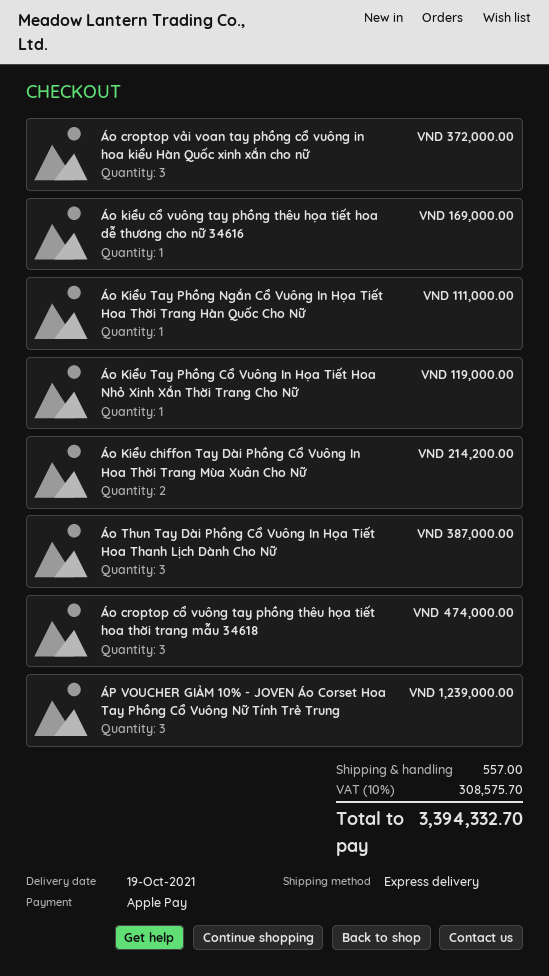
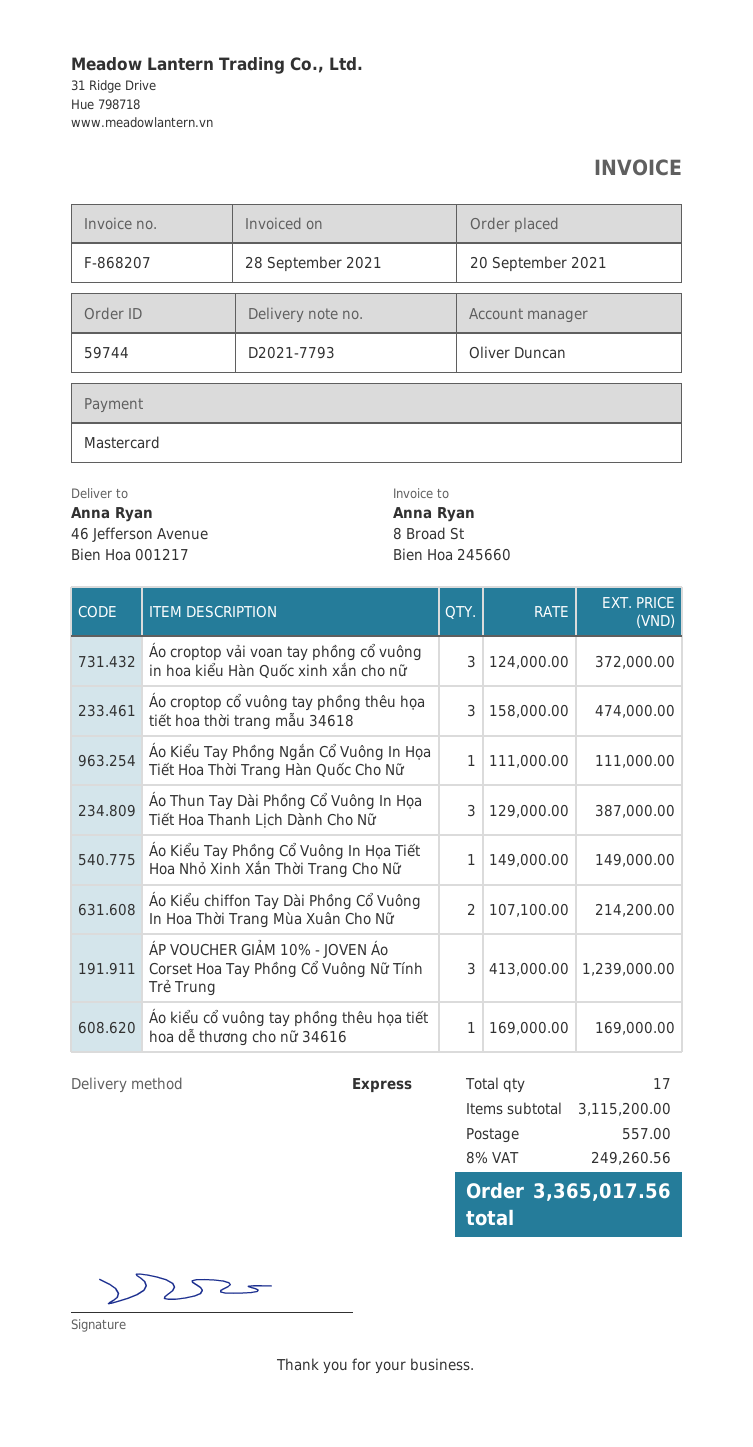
payment method: Apple Pay -> Mastercard
Áo Kiểu Tay Phồng Cổ Vuông In Họa Tiết Hoa Nhỏ Xinh Xắn Thời Trang Cho Nữ: 1 for 119000.00 -> 1 for 149000.00
tax: 10% = 308575.70 -> 8% = 249260.56
total: 3394332.70 -> 3365017.56

